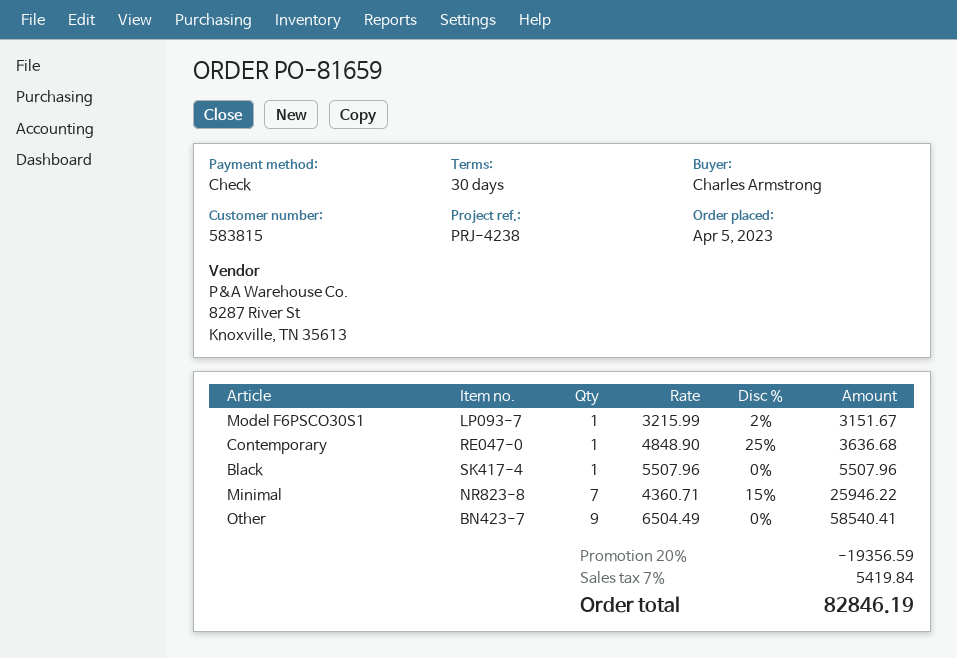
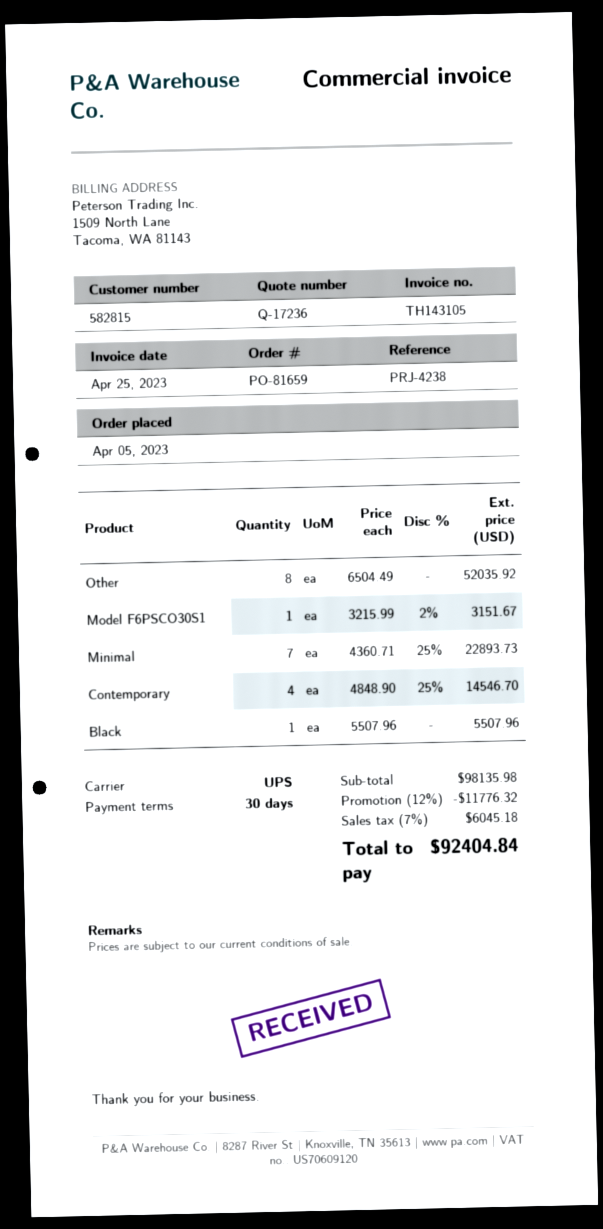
customer number: 583815 -> 582815
Contemporary: 1 x 4848.90 - 25% = 3636.68 -> 4 x 4848.90 - 25% = 14546.70
Minimal: 7 x 4360.71 - 15% = 25946.22 -> 7 x 4360.71 - 25% = 22893.73
Other: 9 x 6504.49 = 58540.41 -> 8 x 6504.49 = 52035.92
discount: 20% = 19356.59 -> 12% = 11776.32
tax: 7% = 5419.84 -> 7% = 6045.18
total: 82846.19 -> 92404.84

